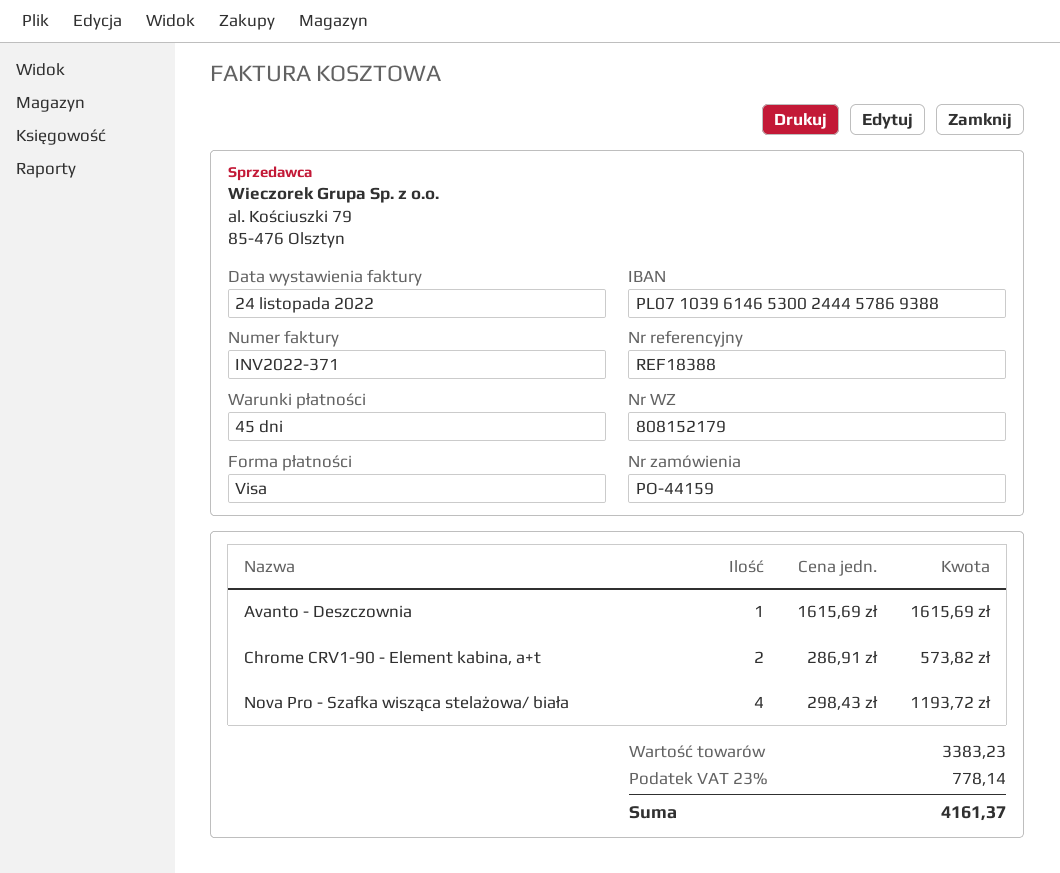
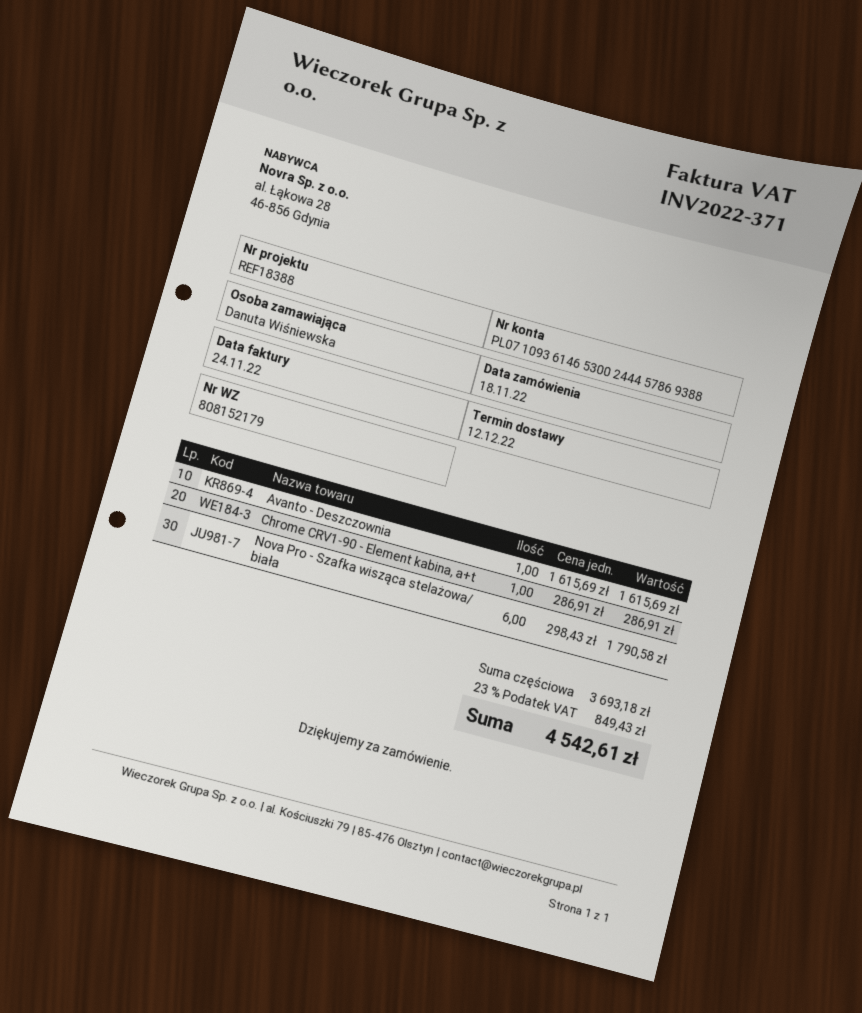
bank account: PL07103961465300244457869388 -> PL07109361465300244457869388
Chrome CRV1-90 - Element kabina, a+t: 2 x 286.91 = 573.82 -> 1 x 286.91 = 286.91
Nova Pro - Szafka wisząca stelażowa/ biała: 4 x 298.43 = 1193.72 -> 6 x 298.43 = 1790.58
subtotal: 3383.23 -> 3693.18
tax: 23% = 778.14 -> 23% = 849.43
total: 4161.37 -> 4542.61

